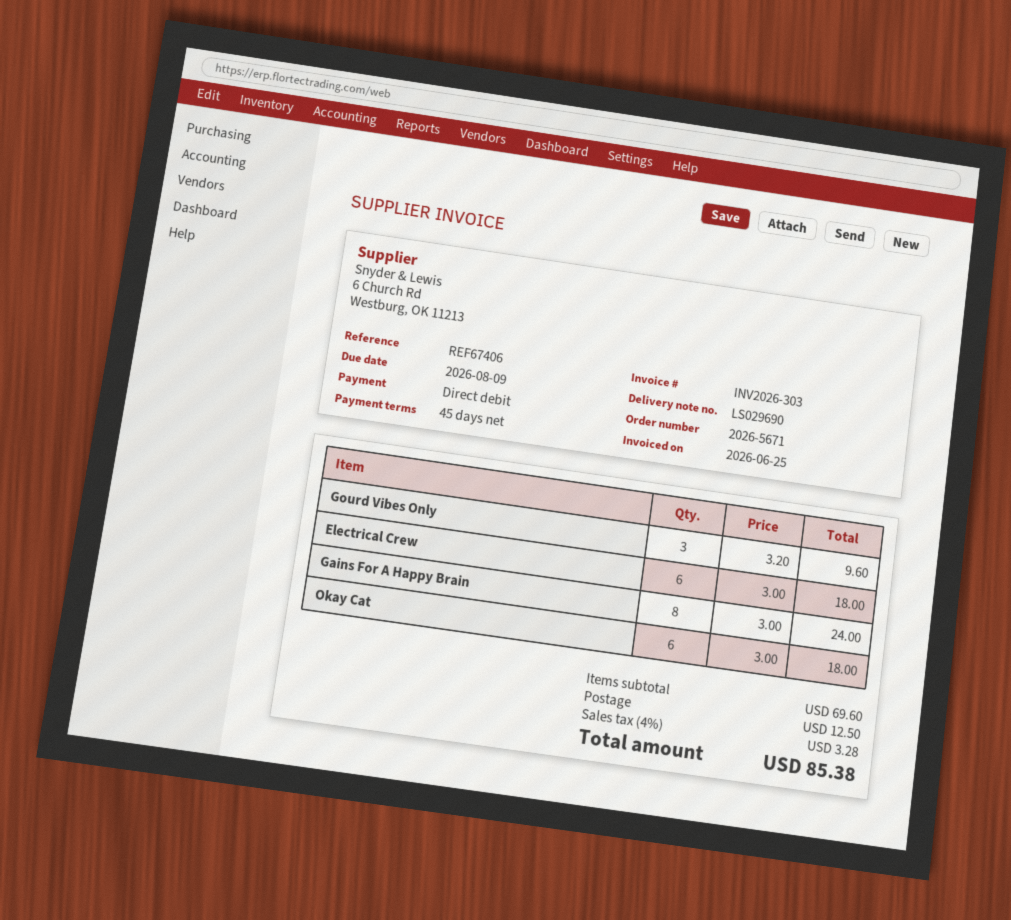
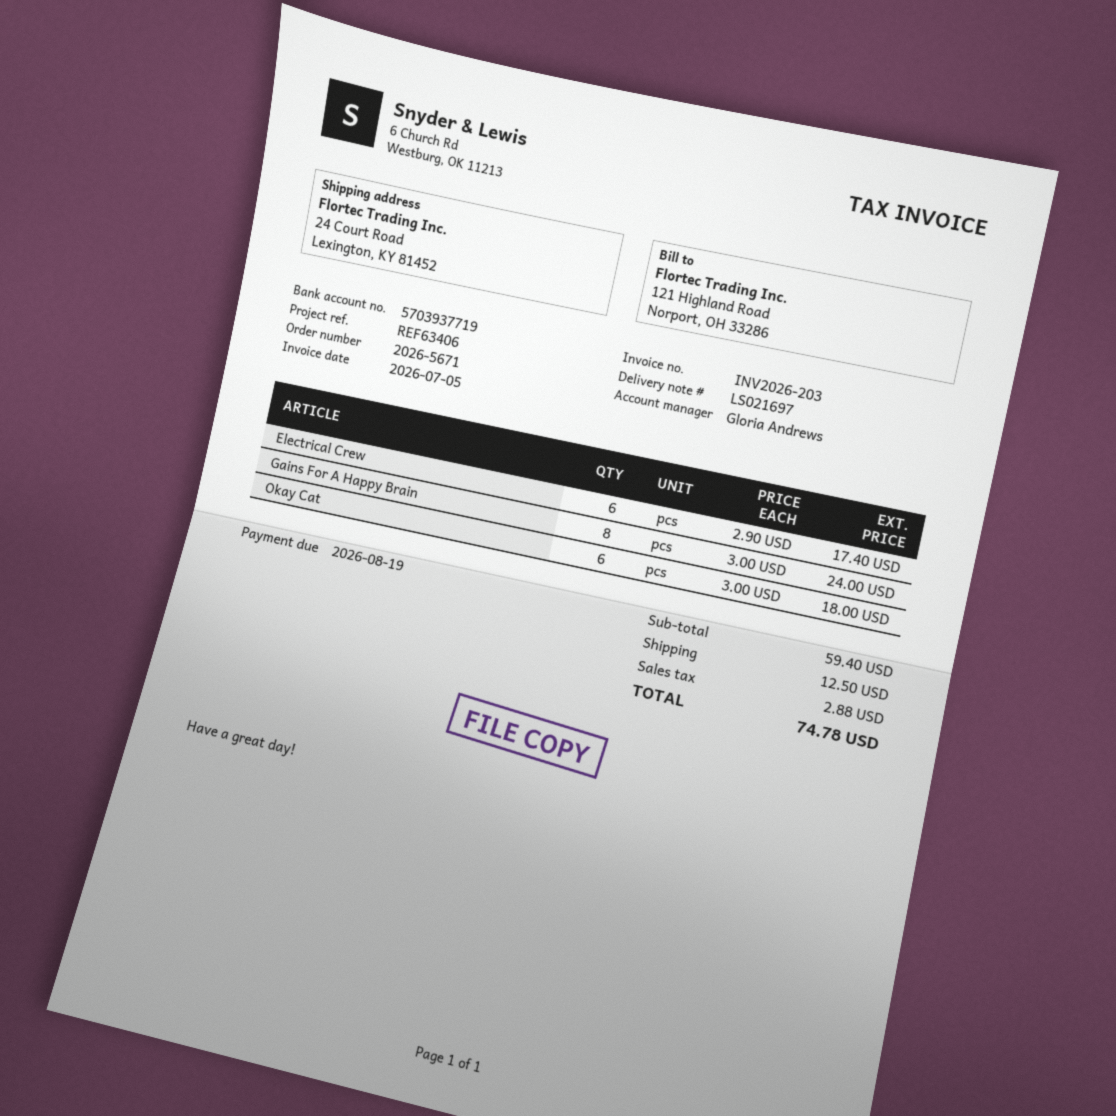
delivery note number: LS029690 -> LS021697
invoice number: INV2026-303 -> INV2026-203
invoice date: 2026-06-25 -> 2026-07-05
due date: 2026-08-09 -> 2026-08-19
reference: REF67406 -> REF63406
Gourd Vibes Only: 3 x 3.20 = 9.60 -> none
Electrical Crew: 6 x 3.00 = 18.00 -> 6 x 2.90 = 17.40
subtotal: 69.60 -> 59.40
tax: 3.28 -> 2.88
total: 85.38 -> 74.78

